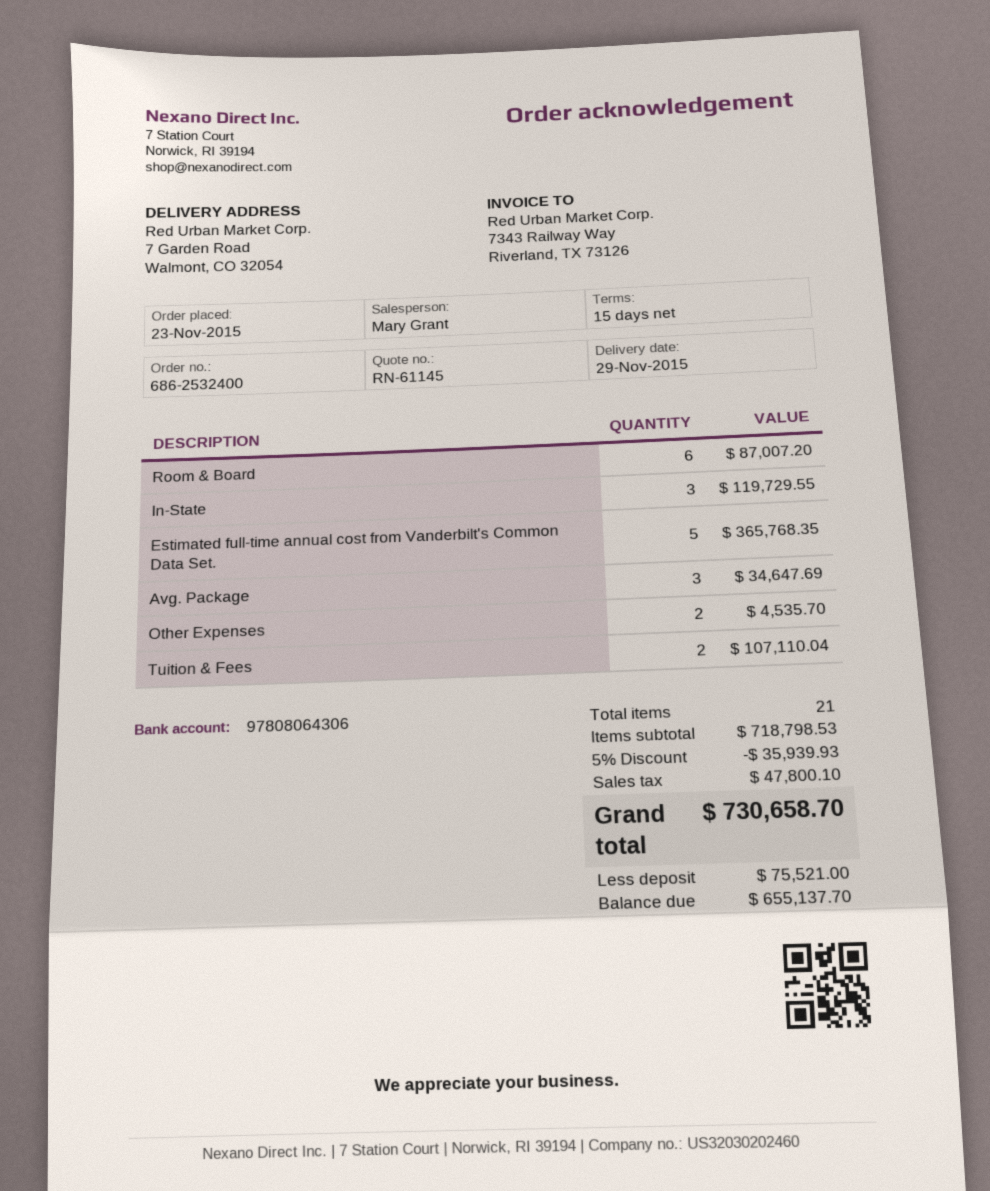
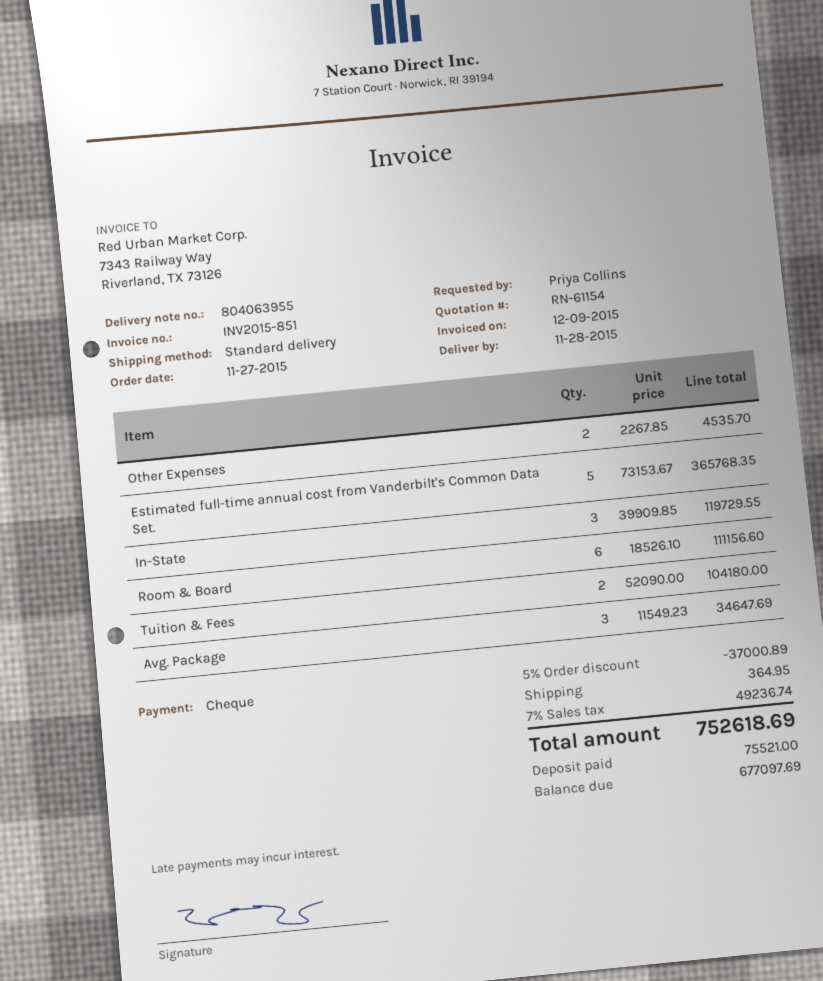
quote number: RN-61145 -> RN-61154
order date: 2015-11-23 -> 2015-11-27
delivery date: 2015-11-29 -> 2015-11-28
Room & Board: 6 for 87007.20 -> 6 for 111156.60
Tuition & Fees: 2 for 107110.04 -> 2 for 104180.00
discount: 5% = 35939.93 -> 5% = 37000.89
shipping: none -> 364.95
tax: 47800.10 -> 49236.74
total: 730658.70 -> 752618.69
balance: 655137.70 -> 677097.69

